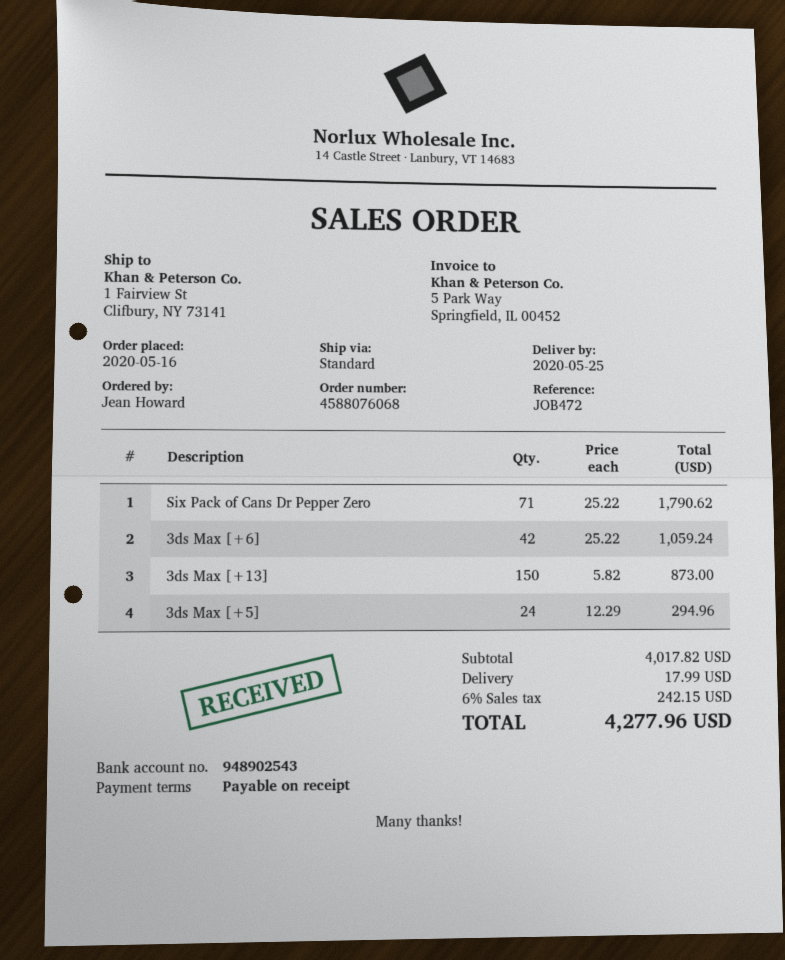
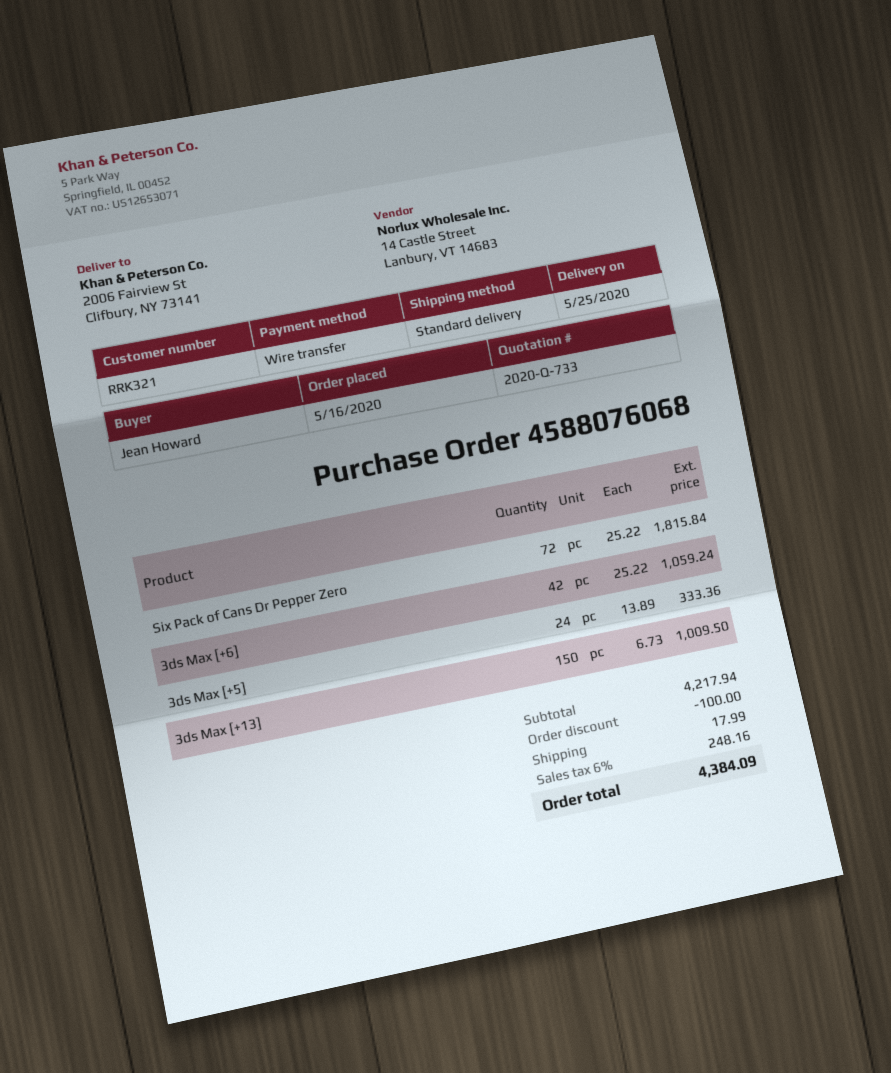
ship to: 1 Fairview St, Clifbury, NY 73141 -> 2006 Fairview St, Clifbury, NY 73141
Six Pack of Cans Dr Pepper Zero: 71 x 25.22 = 1790.62 -> 72 x 25.22 = 1815.84
3ds Max [+13]: 150 x 5.82 = 873.00 -> 150 x 6.73 = 1009.50
3ds Max [+5]: 24 x 12.29 = 294.96 -> 24 x 13.89 = 333.36
subtotal: 4017.82 -> 4217.94
discount: none -> 100.00
tax: 6% = 242.15 -> 6% = 248.16
total: 4277.96 -> 4384.09

